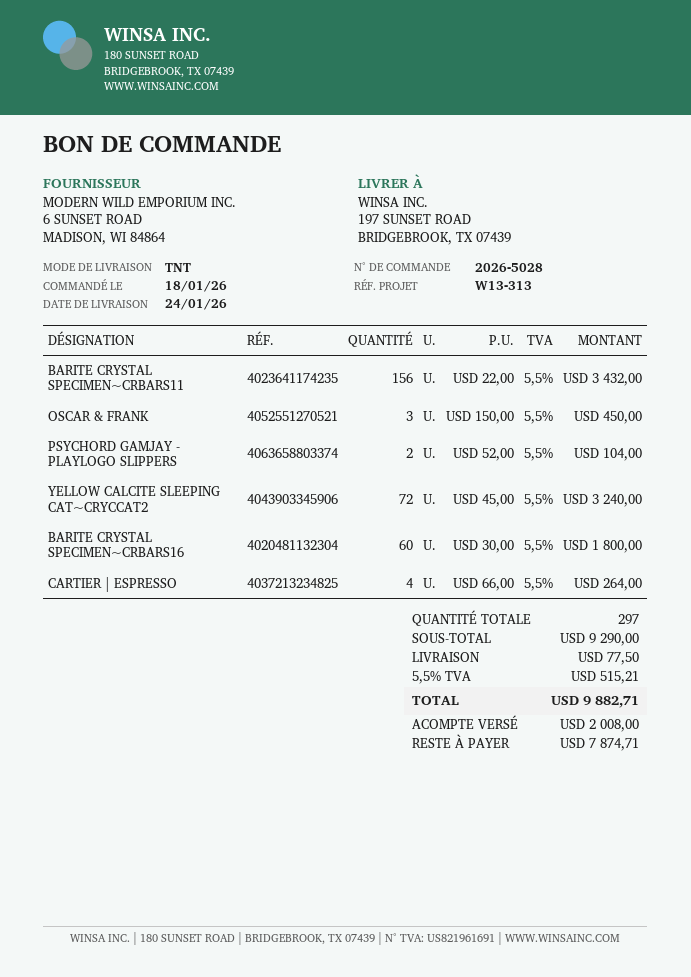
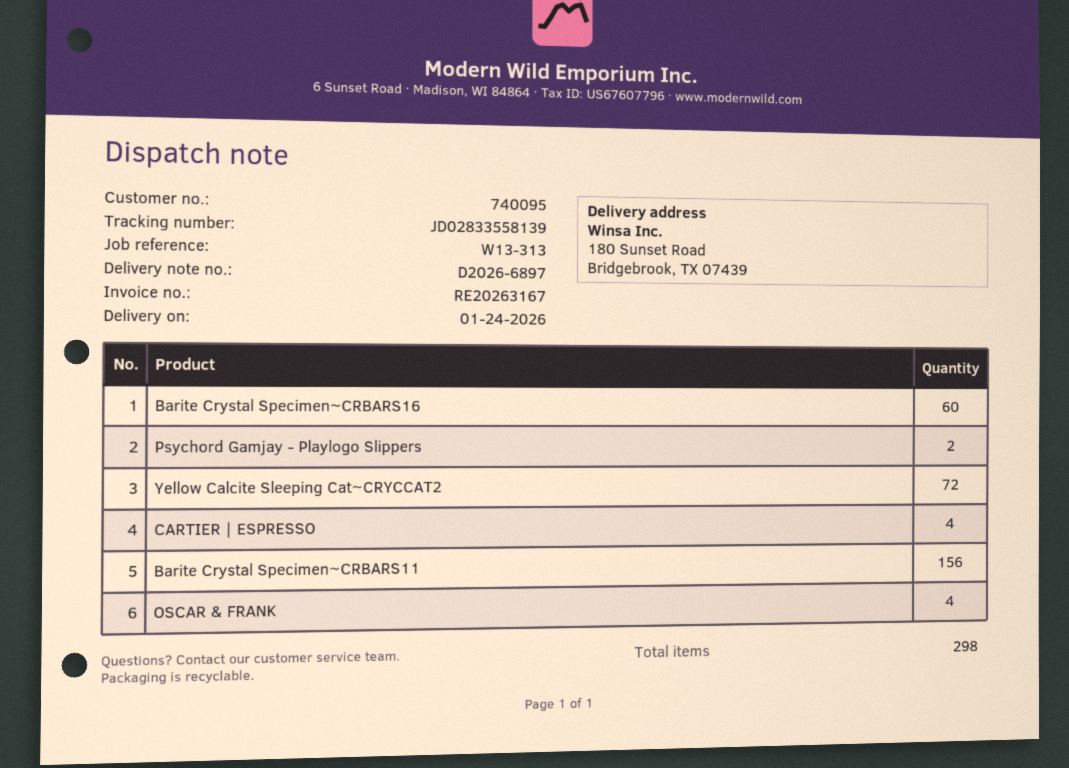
ship to: 197 SUNSET ROAD, BRIDGEBROOK, TX 07439 -> 180 Sunset Road, Bridgebrook, TX 07439
OSCAR & FRANK: 3 -> 4
total quantity: 297 -> 298

